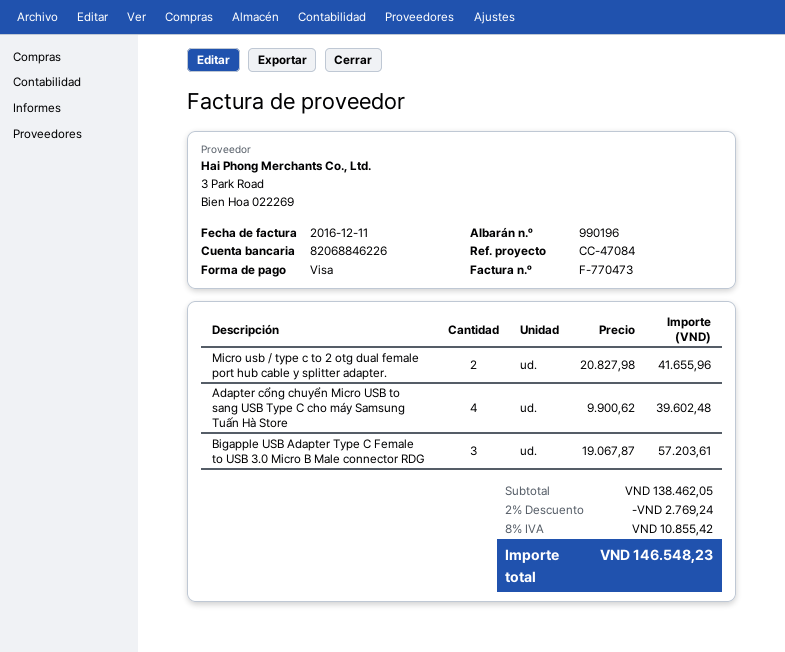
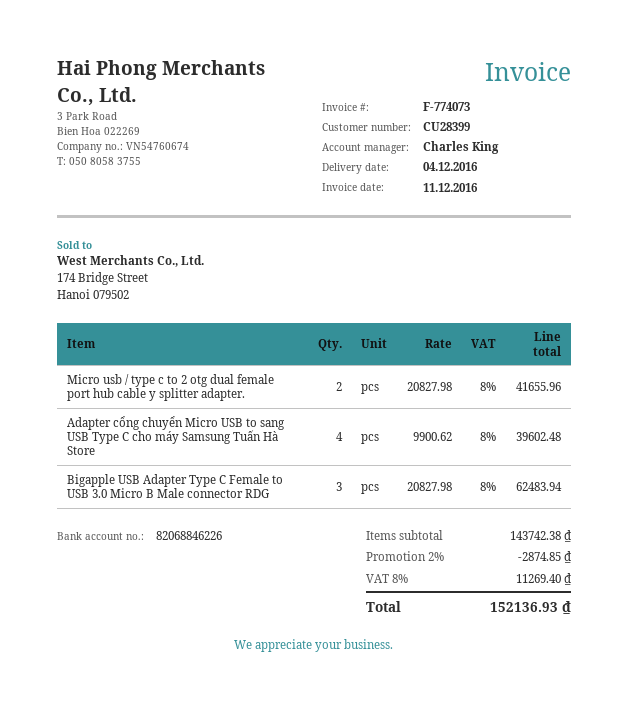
invoice number: F-770473 -> F-774073
Bigapple USB Adapter Type C Female to USB 3.0 Micro B Male connector RDG: 3 x 19067.87 = 57203.61 -> 3 x 20827.98 = 62483.94
subtotal: 138462.05 -> 143742.38
discount: 2% = 2769.24 -> 2% = 2874.85
tax: 8% = 10855.42 -> 8% = 11269.40
total: 146548.23 -> 152136.93

